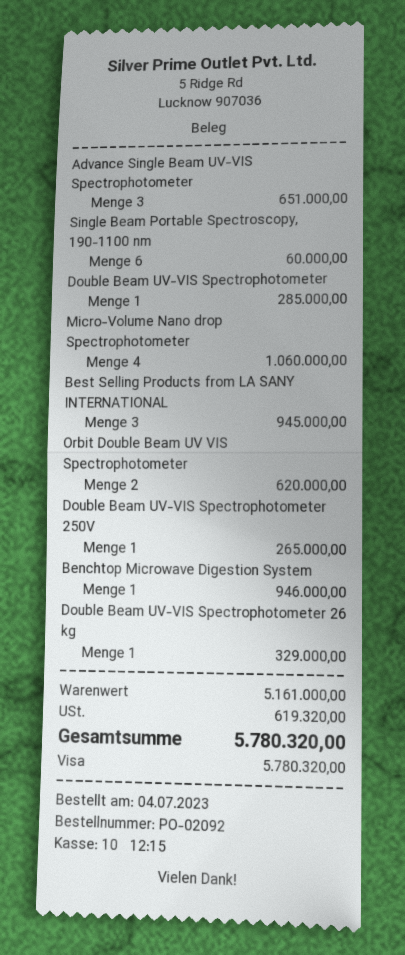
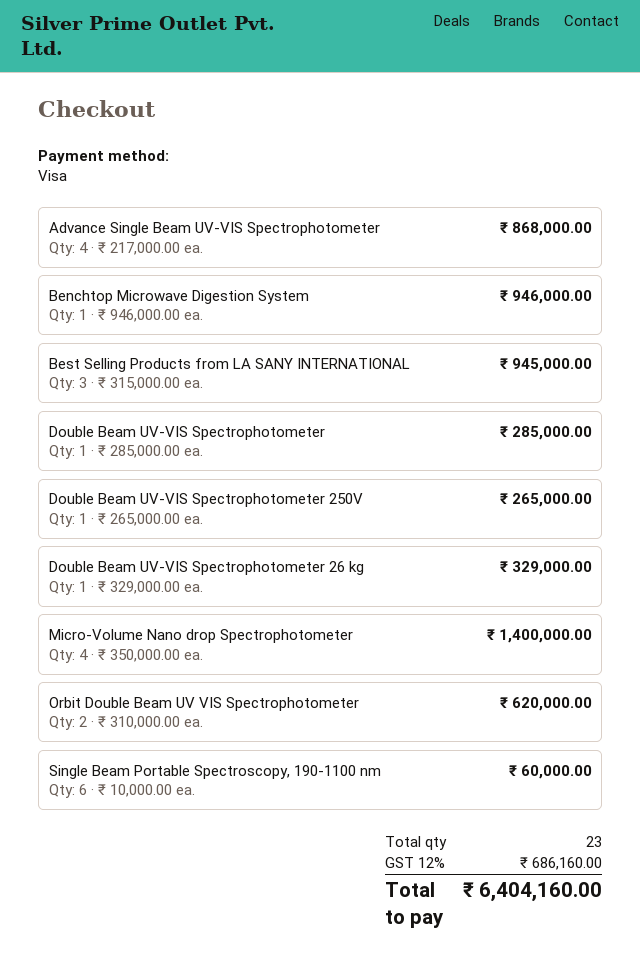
Advance Single Beam UV-VIS Spectrophotometer: 3 for 651000.00 -> 4 for 868000.00
Micro-Volume Nano drop Spectrophotometer: 4 for 1060000.00 -> 4 for 1400000.00
tax: 619320.00 -> 686160.00
total: 5780320.00 -> 6404160.00

